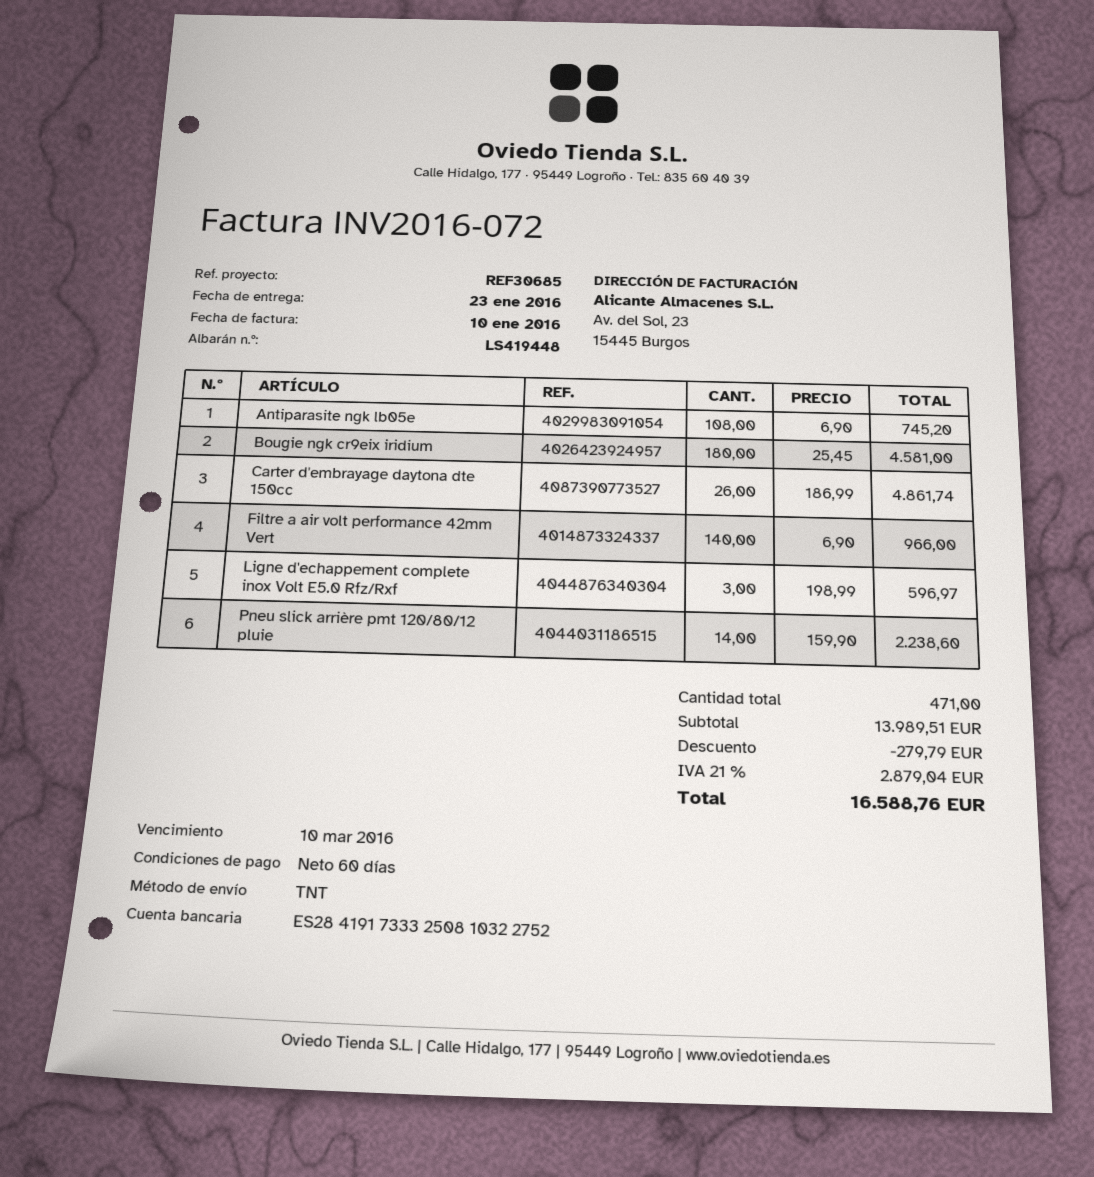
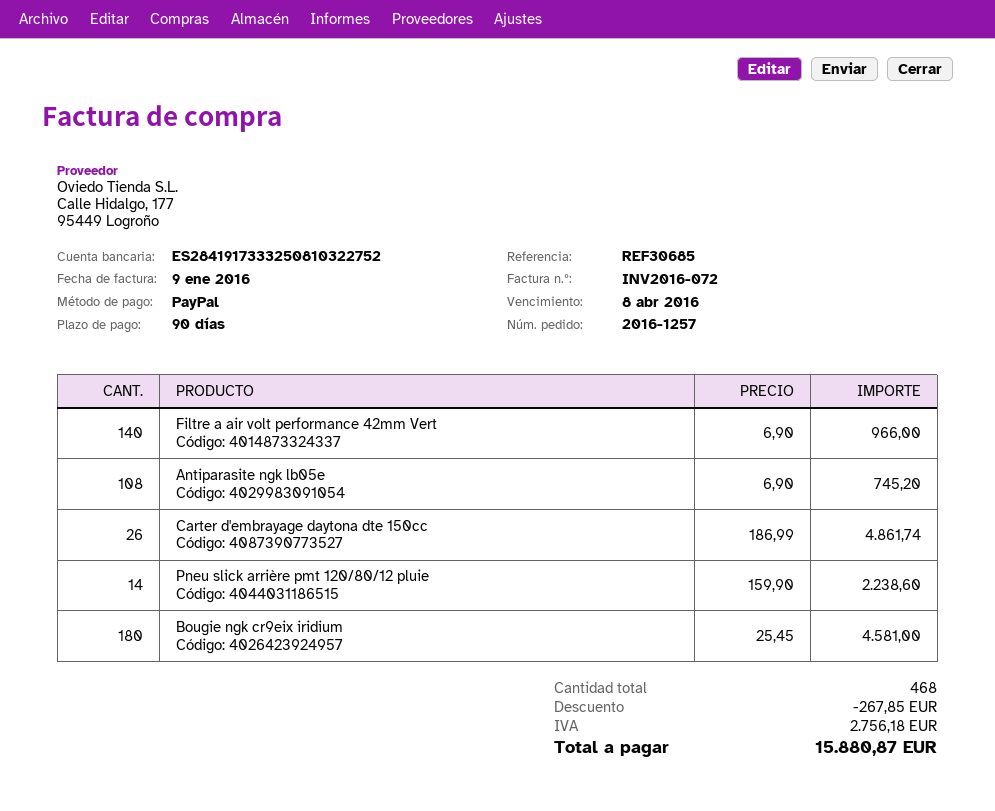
invoice date: 2016-01-10 -> 2016-01-09
payment terms: 60 days -> 90 days
due date: 2016-03-10 -> 2016-04-08
Ligne d'echappement complete inox Volt E5.0 Rfz/Rxf: 3 x 198.99 = 596.97 -> none
total quantity: 471 -> 468
discount: 279.79 -> 267.85
tax: 2879.04 -> 2756.18
total: 16588.76 -> 15880.87

